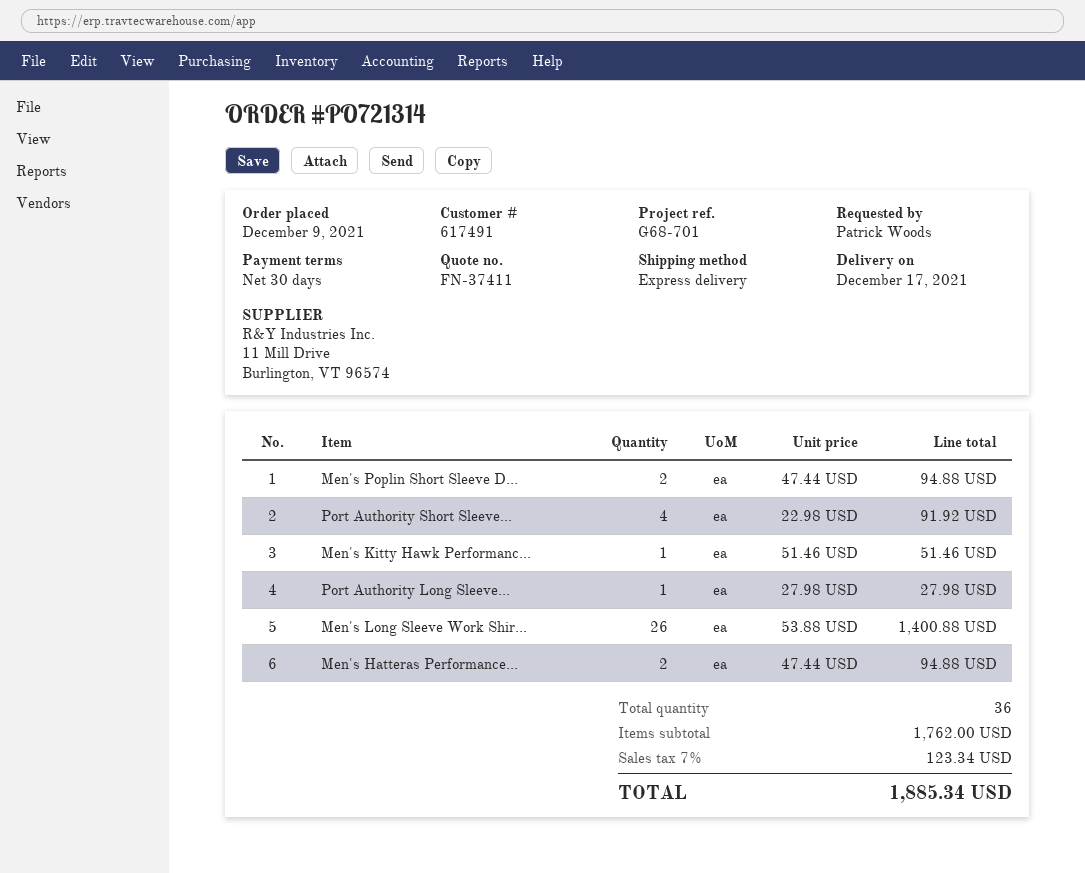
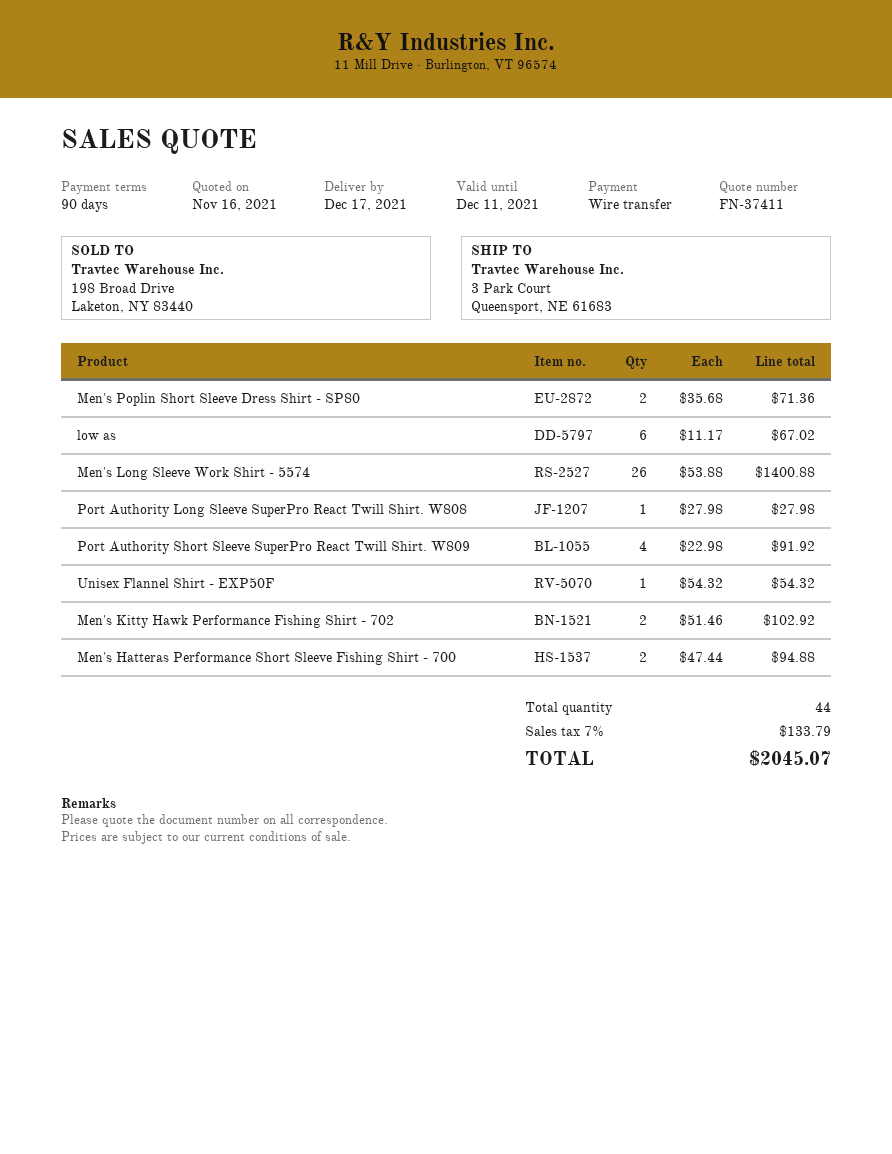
payment terms: 30 days -> 90 days
Men's Poplin Short Sleeve D...: 2 x 47.44 = 94.88 -> 2 x 35.68 = 71.36
Men's Kitty Hawk Performanc...: 1 x 51.46 = 51.46 -> 2 x 51.46 = 102.92
low as: none -> 6 x 11.17 = 67.02
Unisex Flannel Shirt - EXP50F: none -> 1 x 54.32 = 54.32
total quantity: 36 -> 44
tax: 7% = 123.34 -> 7% = 133.79
total: 1885.34 -> 2045.07

